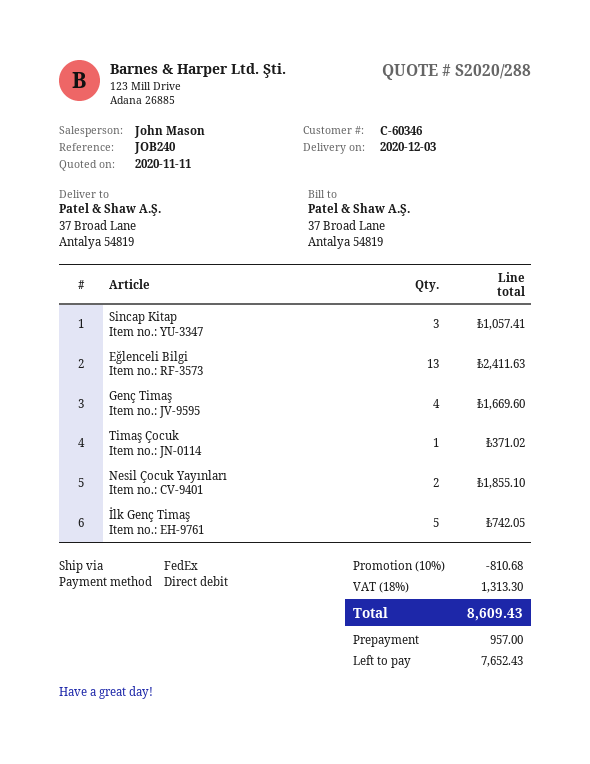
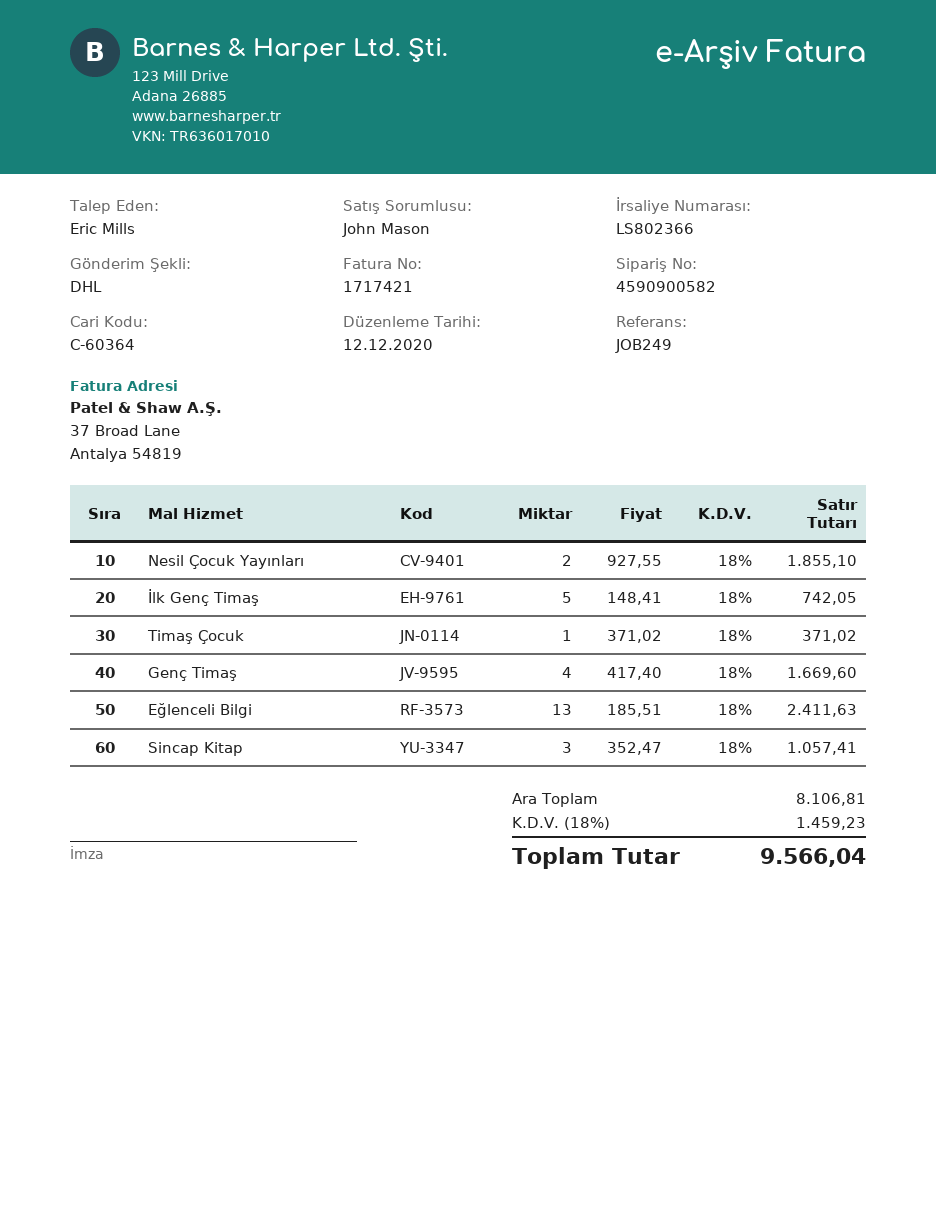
customer number: C-60346 -> C-60364
reference: JOB240 -> JOB249
shipping method: FedEx -> DHL
discount: 10% = 810.68 -> none
tax: 18% = 1313.30 -> 18% = 1459.23
total: 8609.43 -> 9566.04

